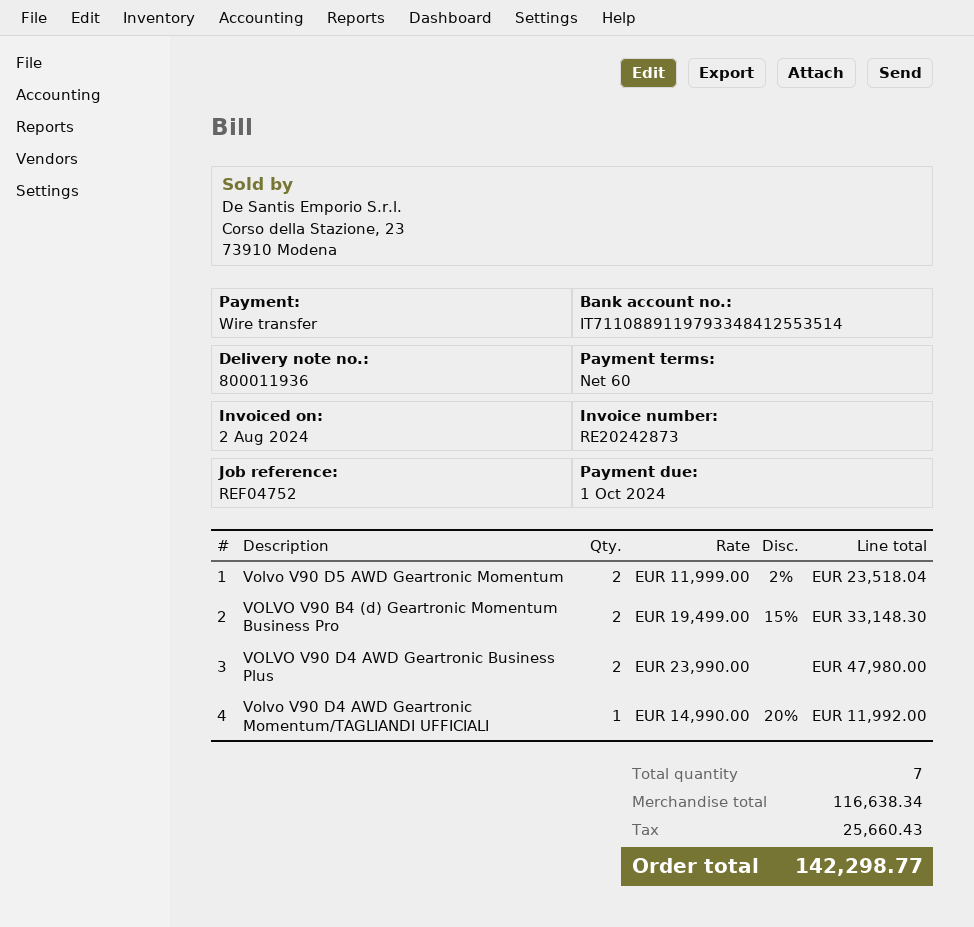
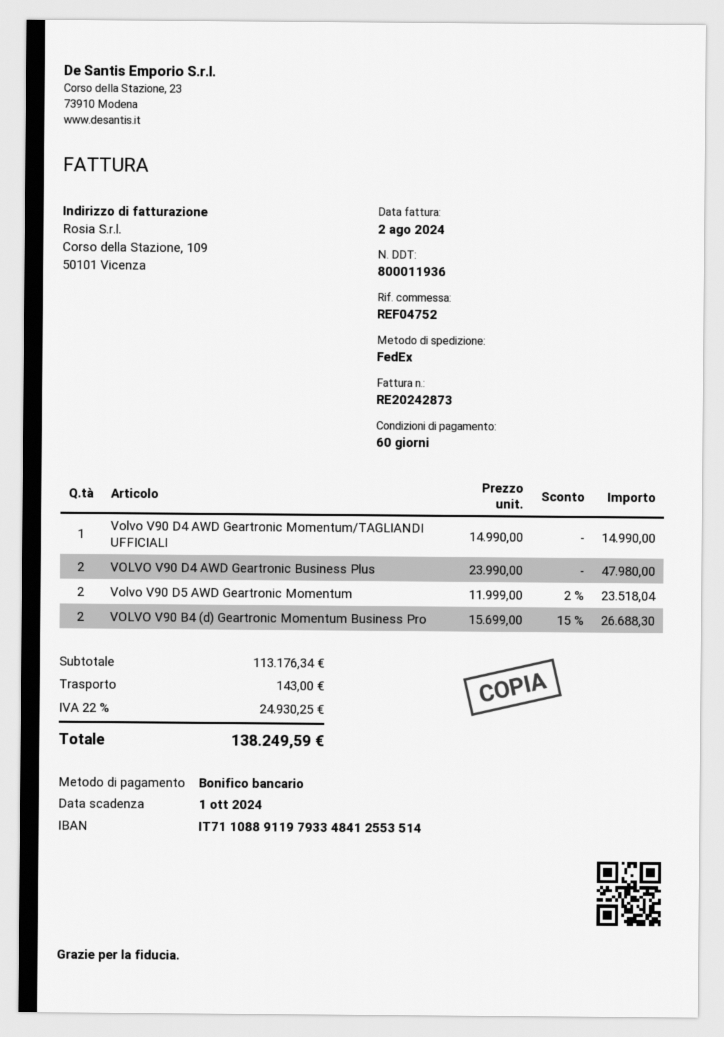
VOLVO V90 B4 (d) Geartronic Momentum Business Pro: 2 x 19499.00 - 15% = 33148.30 -> 2 x 15699.00 - 15% = 26688.30
Volvo V90 D4 AWD Geartronic Momentum/TAGLIANDI UFFICIALI: 1 x 14990.00 - 20% = 11992.00 -> 1 x 14990.00 = 14990.00
subtotal: 116638.34 -> 113176.34
shipping: none -> 143.00
tax: 25660.43 -> 24930.25
total: 142298.77 -> 138249.59

